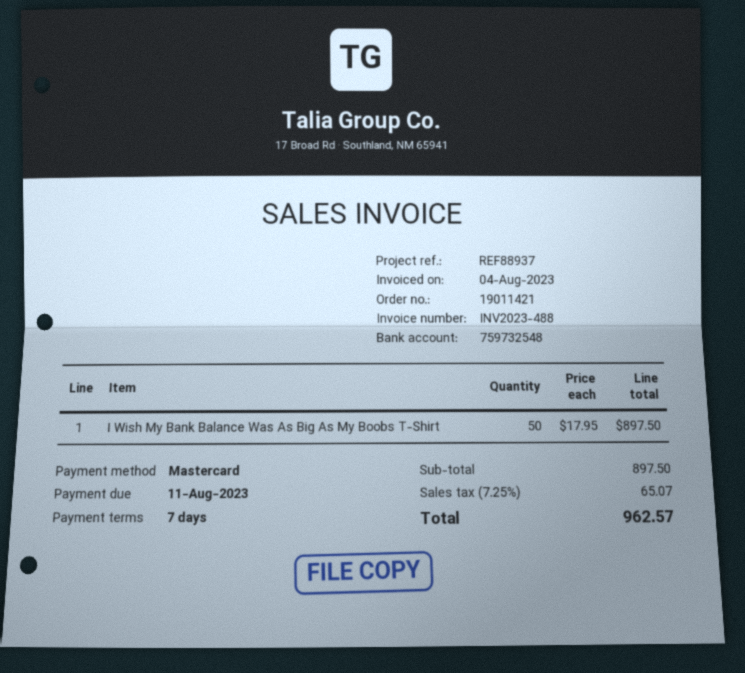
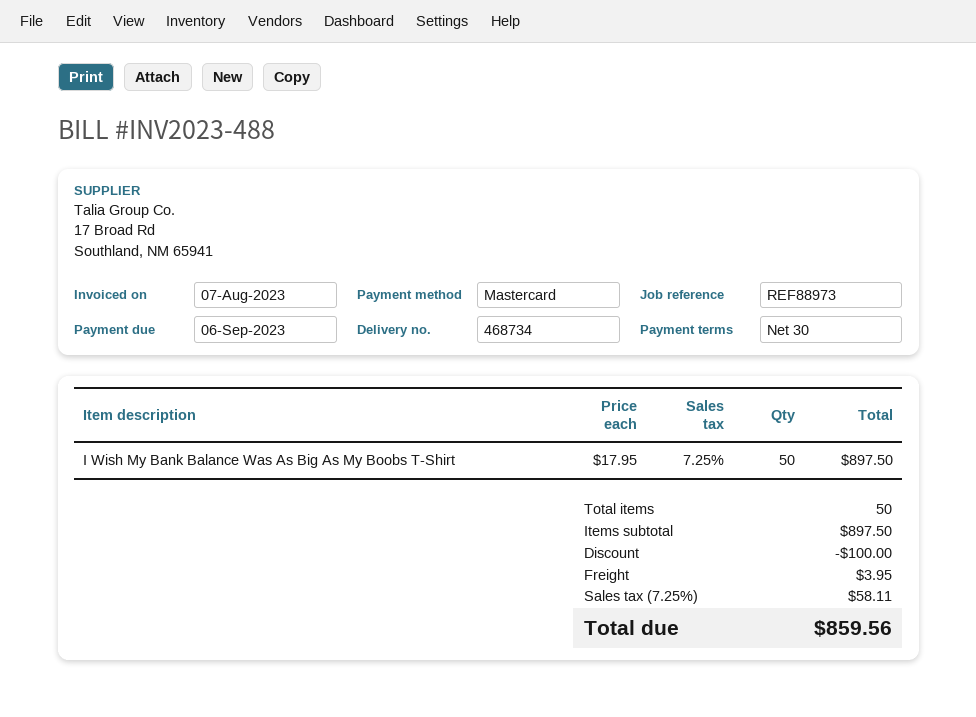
invoice date: 2023-08-04 -> 2023-08-07
payment terms: 7 days -> 30 days
due date: 2023-08-11 -> 2023-09-06
reference: REF88937 -> REF88973
discount: none -> 100.00
shipping: none -> 3.95
tax: 7.25% = 65.07 -> 7.25% = 58.11
total: 962.57 -> 859.56

